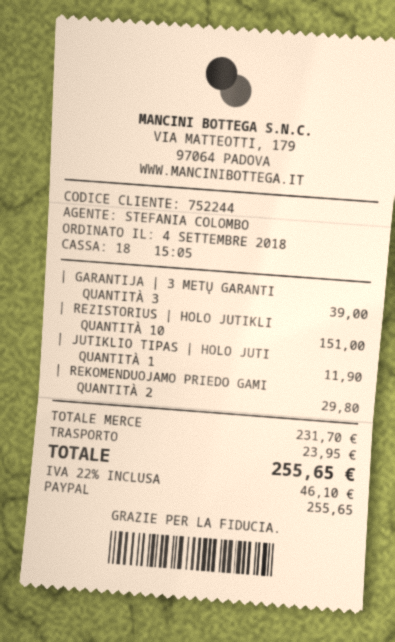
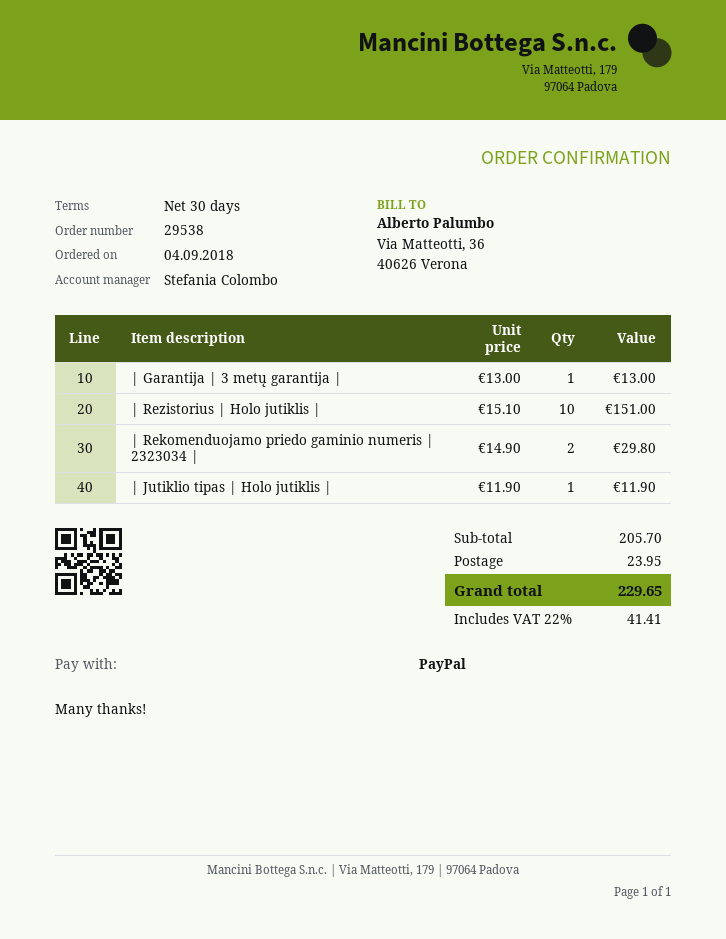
| GARANTIJA | 3 METŲ GARANTI: 3 for 39.00 -> 1 for 13.00
subtotal: 231.70 -> 205.70
tax: 22% = 46.10 -> 22% = 41.41
total: 255.65 -> 229.65

